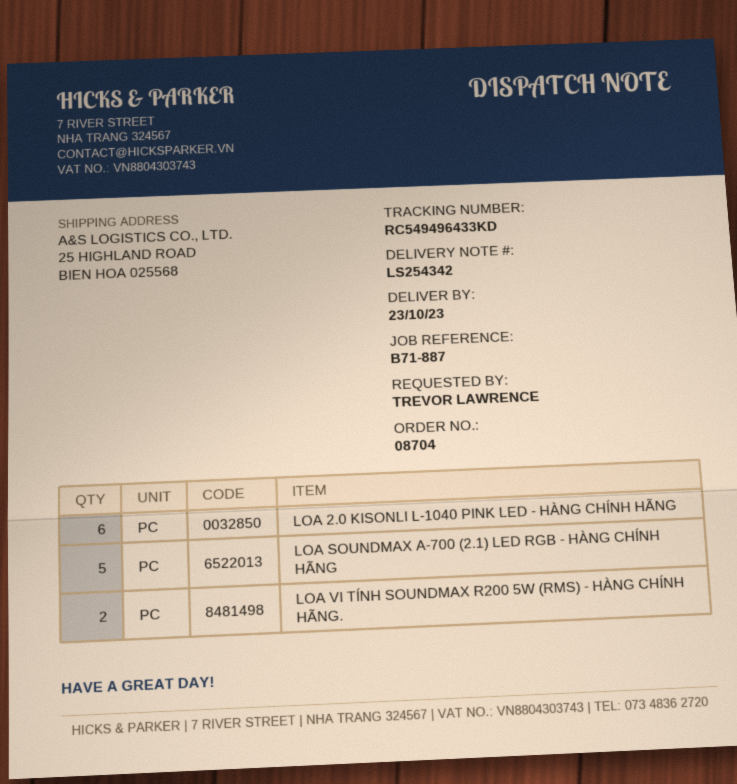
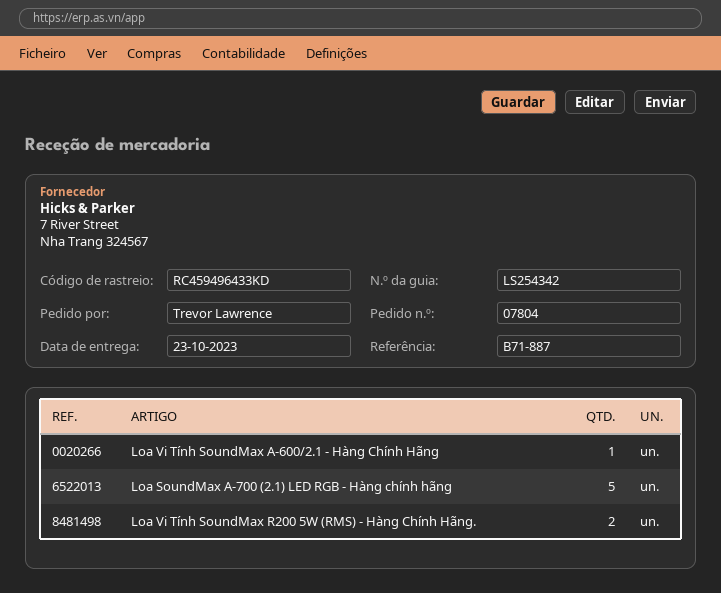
order number: 08704 -> 07804
tracking number: RC549496433KD -> RC459496433KD
LOA 2.0 KISONLI L-1040 PINK LED - HÀNG CHÍNH HÃNG: 6 -> none
Loa Vi Tính SoundMax A-600/2.1 - Hàng Chính Hãng: none -> 1

